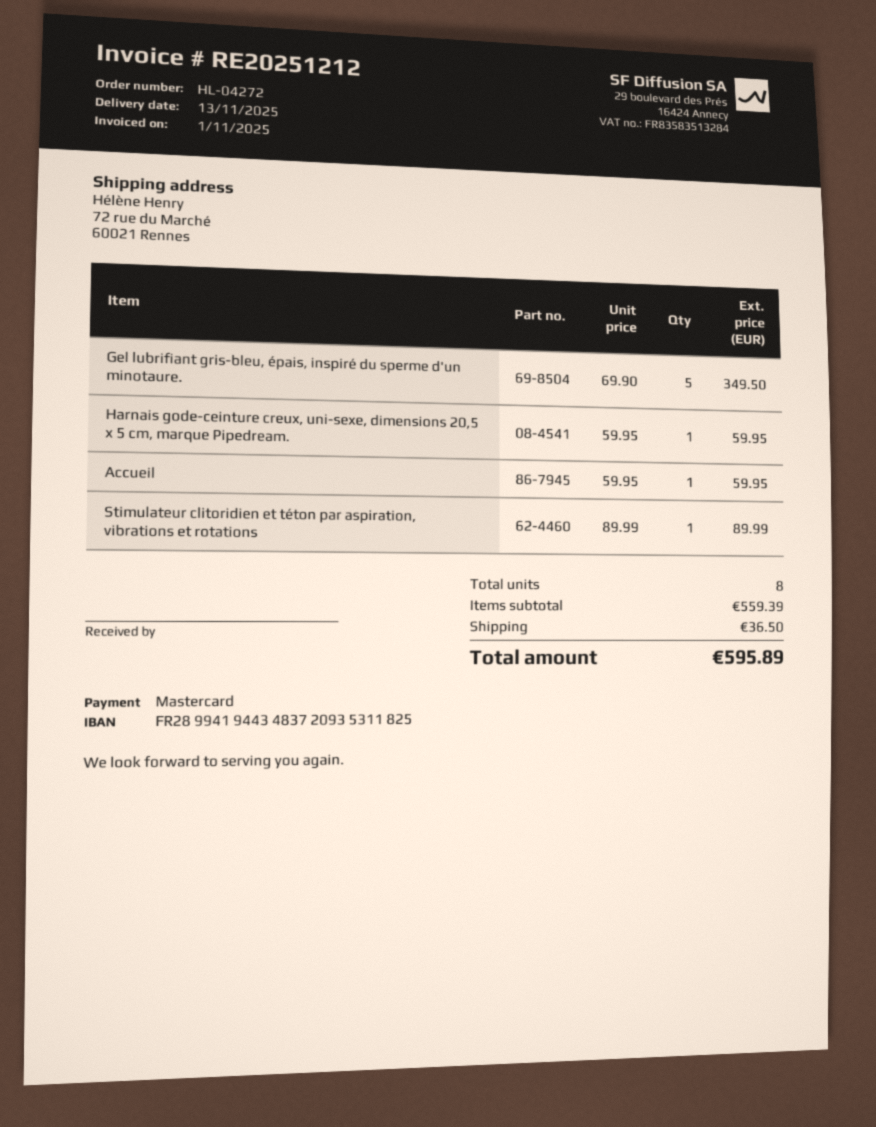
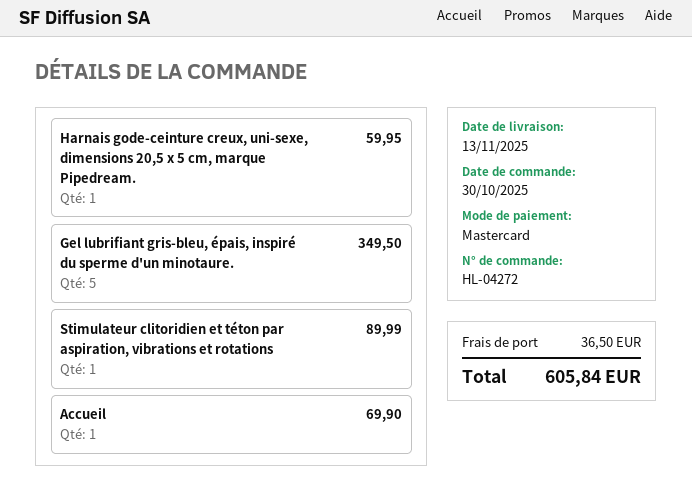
Accueil: 1 for 59.95 -> 1 for 69.90
total: 595.89 -> 605.84

